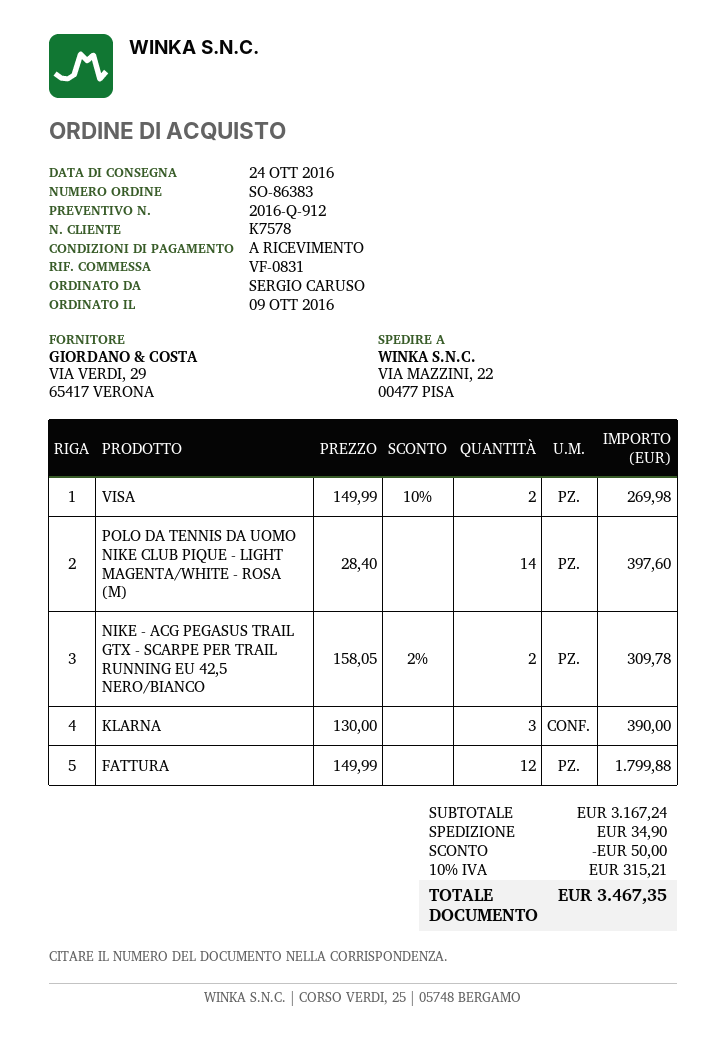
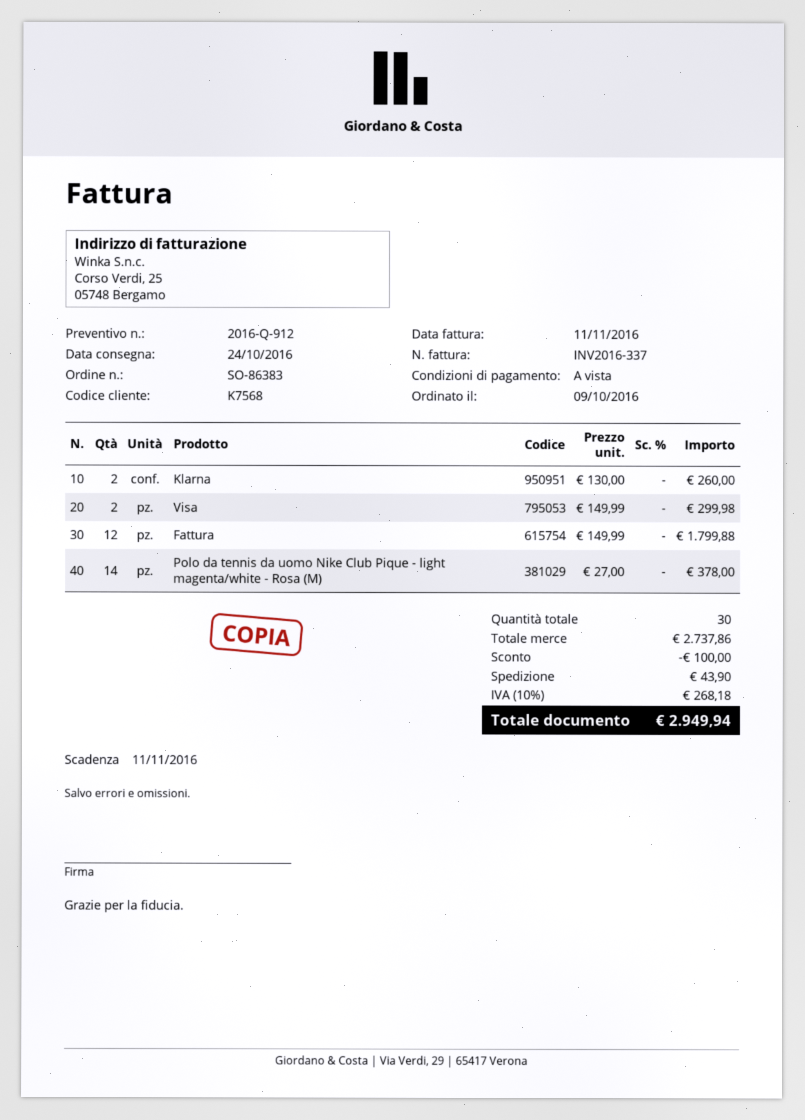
customer number: K7578 -> K7568
VISA: 2 x 149.99 - 10% = 269.98 -> 2 x 149.99 = 299.98
POLO DA TENNIS DA UOMO NIKE CLUB PIQUE - LIGHT MAGENTA/WHITE - ROSA (M): 14 x 28.40 = 397.60 -> 14 x 27.00 = 378.00
NIKE - ACG PEGASUS TRAIL GTX - SCARPE PER TRAIL RUNNING EU 42,5 NERO/BIANCO: 2 x 158.05 - 2% = 309.78 -> none
KLARNA: 3 x 130.00 = 390.00 -> 2 x 130.00 = 260.00
subtotal: 3167.24 -> 2737.86
discount: 50.00 -> 100.00
shipping: 34.90 -> 43.90
tax: 10% = 315.21 -> 10% = 268.18
total: 3467.35 -> 2949.94

